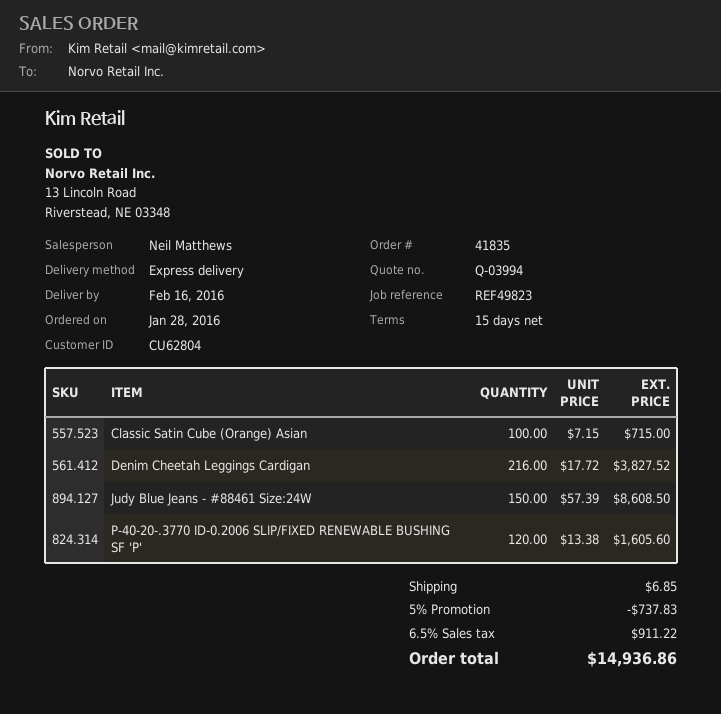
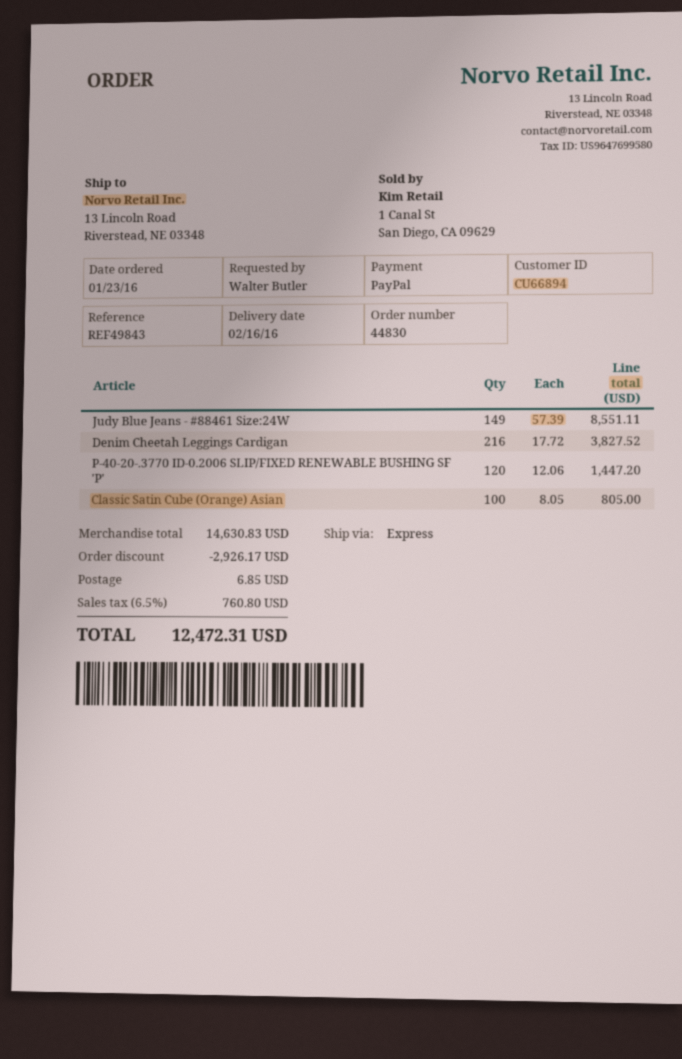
order number: 41835 -> 44830
order date: 2016-01-28 -> 2016-01-23
customer number: CU62804 -> CU66894
reference: REF49823 -> REF49843
Classic Satin Cube (Orange) Asian: 100 x 7.15 = 715.00 -> 100 x 8.05 = 805.00
Judy Blue Jeans - #88461 Size:24W: 150 x 57.39 = 8608.50 -> 149 x 57.39 = 8551.11
P-40-20-.3770 ID-0.2006 SLIP/FIXED RENEWABLE BUSHING SF 'P': 120 x 13.38 = 1605.60 -> 120 x 12.06 = 1447.20
discount: 737.83 -> 2926.17
tax: 6.5% = 911.22 -> 6.5% = 760.80
total: 14936.86 -> 12472.31

